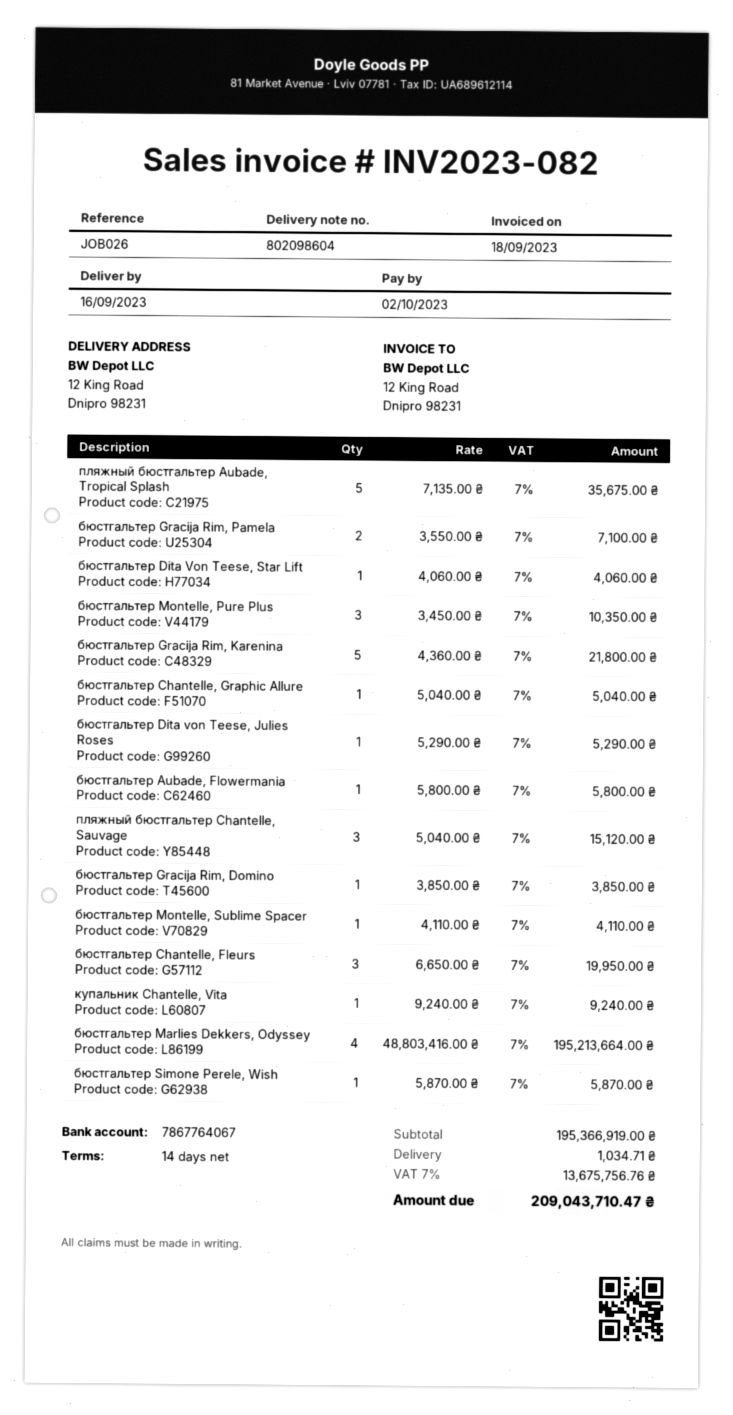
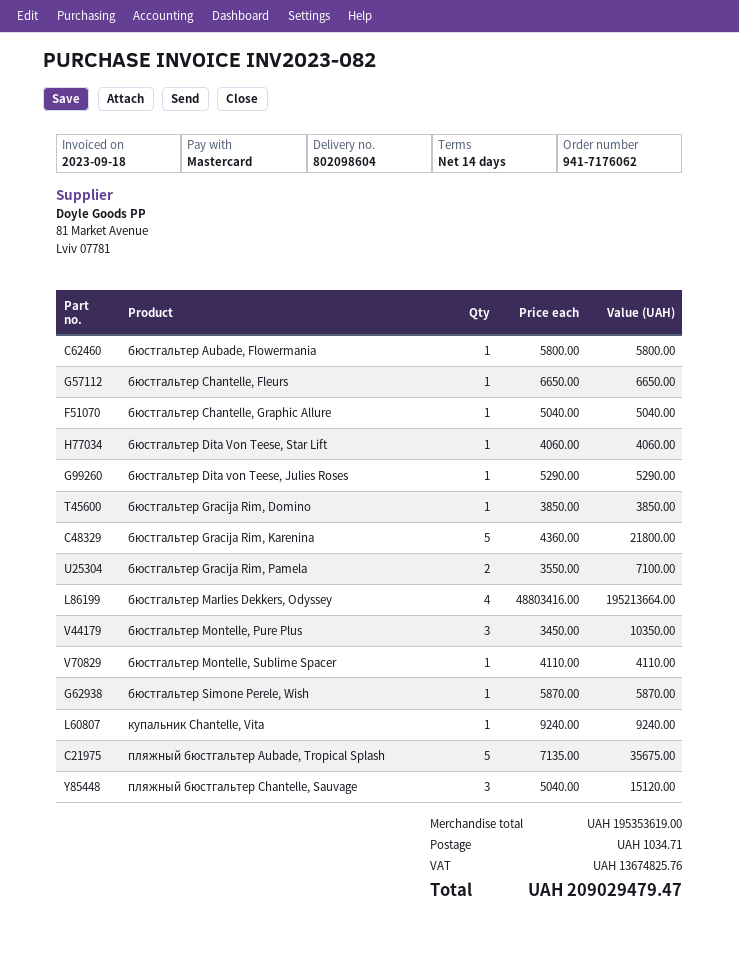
бюстгальтер Chantelle, Fleurs: 3 x 6650.00 = 19950.00 -> 1 x 6650.00 = 6650.00
subtotal: 195366919.00 -> 195353619.00
tax: 13675756.76 -> 13674825.76
total: 209043710.47 -> 209029479.47

